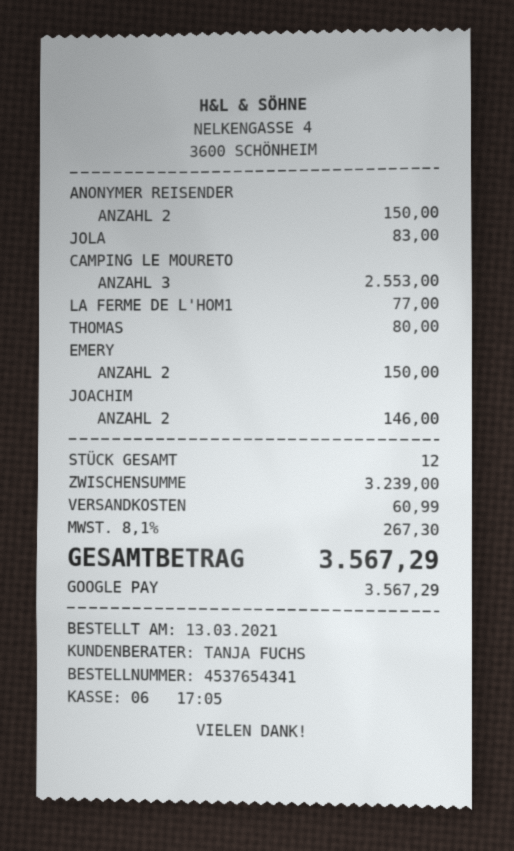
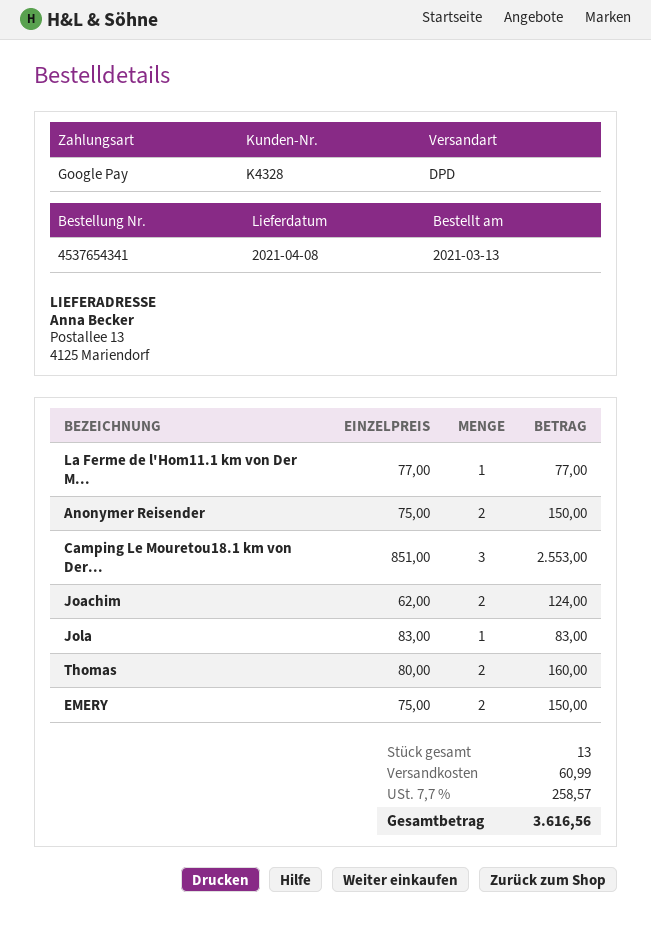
THOMAS: 1 for 80.00 -> 2 for 160.00
JOACHIM: 2 for 146.00 -> 2 for 124.00
total quantity: 12 -> 13
tax: 8.1% = 267.30 -> 7.7% = 258.57
total: 3567.29 -> 3616.56

